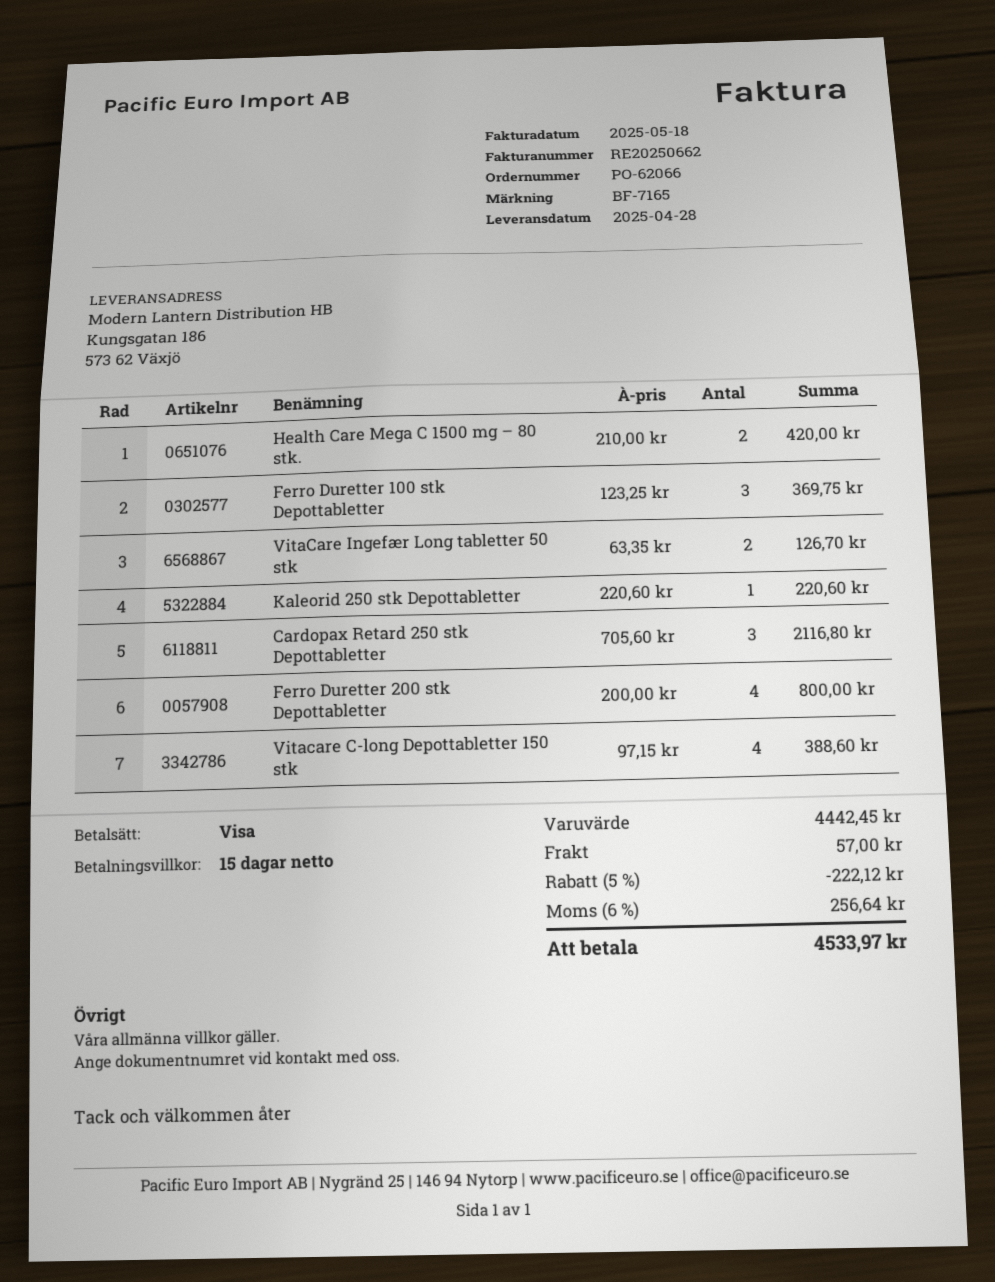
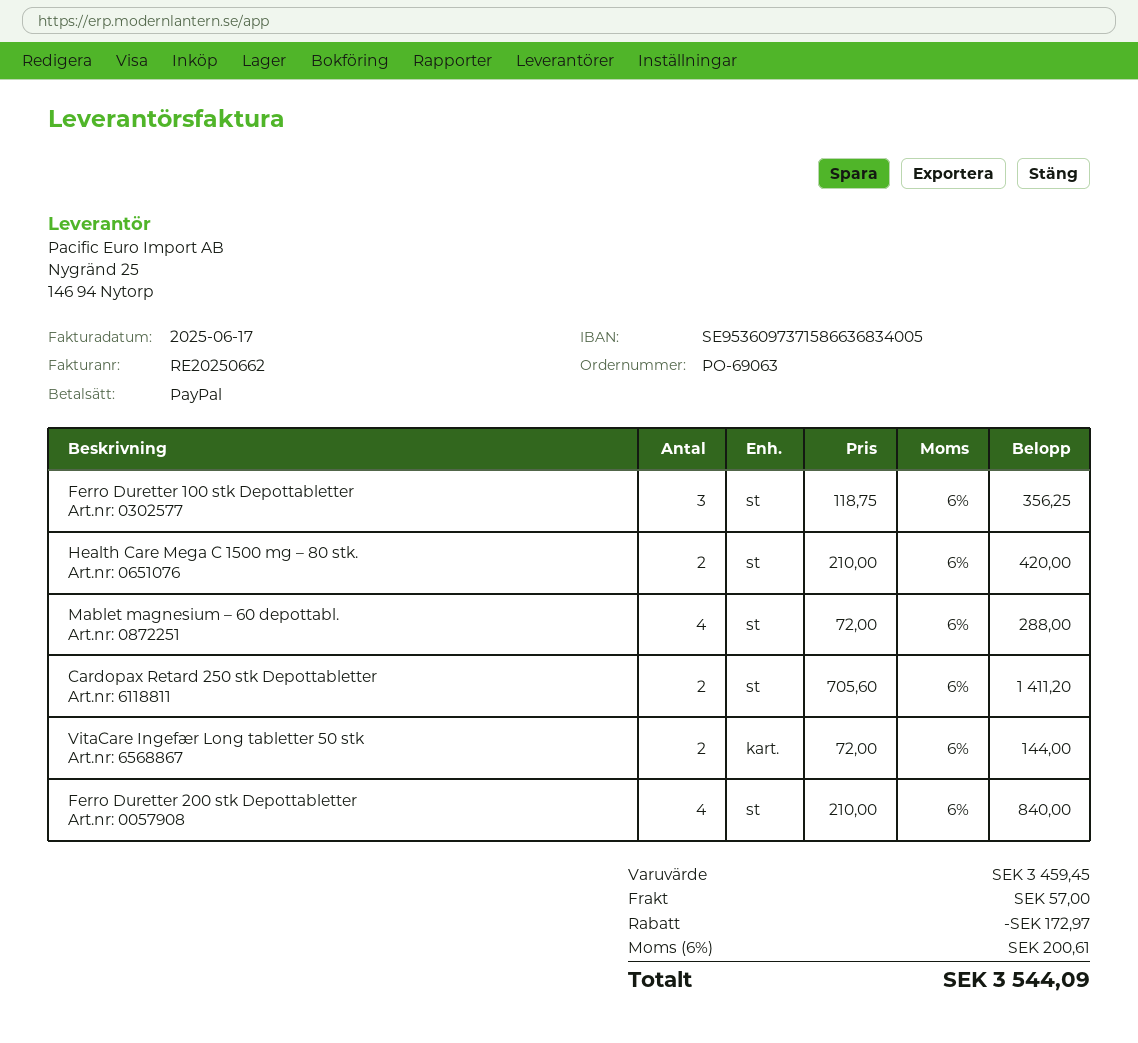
order number: PO-62066 -> PO-69063
invoice date: 2025-05-18 -> 2025-06-17
payment method: Visa -> PayPal
Ferro Duretter 100 stk Depottabletter: 3 x 123.25 = 369.75 -> 3 x 118.75 = 356.25
VitaCare Ingefær Long tabletter 50 stk: 2 x 63.35 = 126.70 -> 2 x 72.00 = 144.00
Kaleorid 250 stk Depottabletter: 1 x 220.60 = 220.60 -> none
Cardopax Retard 250 stk Depottabletter: 3 x 705.60 = 2116.80 -> 2 x 705.60 = 1411.20
Ferro Duretter 200 stk Depottabletter: 4 x 200.00 = 800.00 -> 4 x 210.00 = 840.00
Vitacare C-long Depottabletter 150 stk: 4 x 97.15 = 388.60 -> none
Mablet magnesium – 60 depottabl.: none -> 4 x 72.00 = 288.00
subtotal: 4442.45 -> 3459.45
discount: 222.12 -> 172.97
tax: 6% = 256.64 -> 6% = 200.61
total: 4533.97 -> 3544.09

